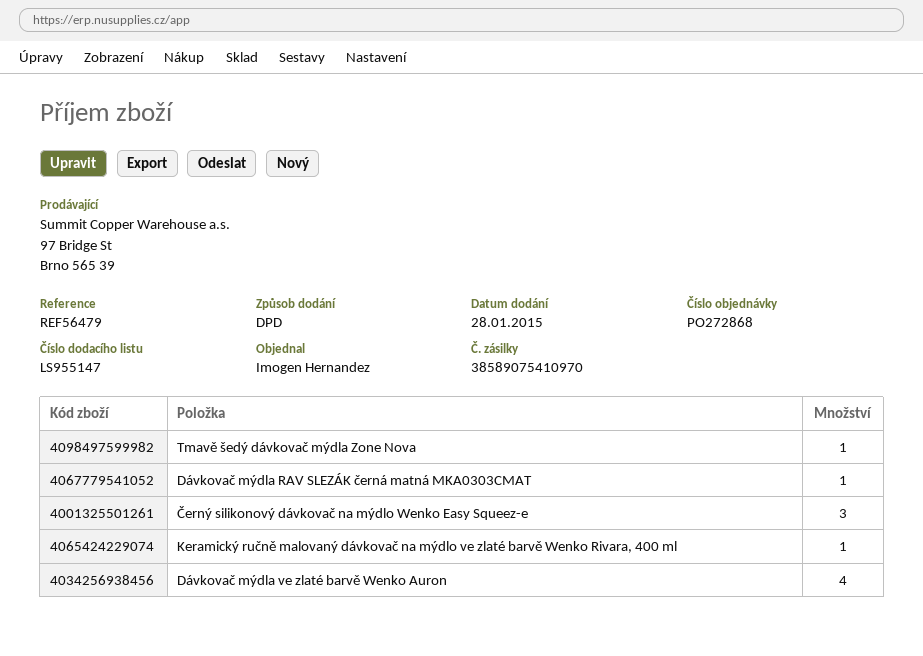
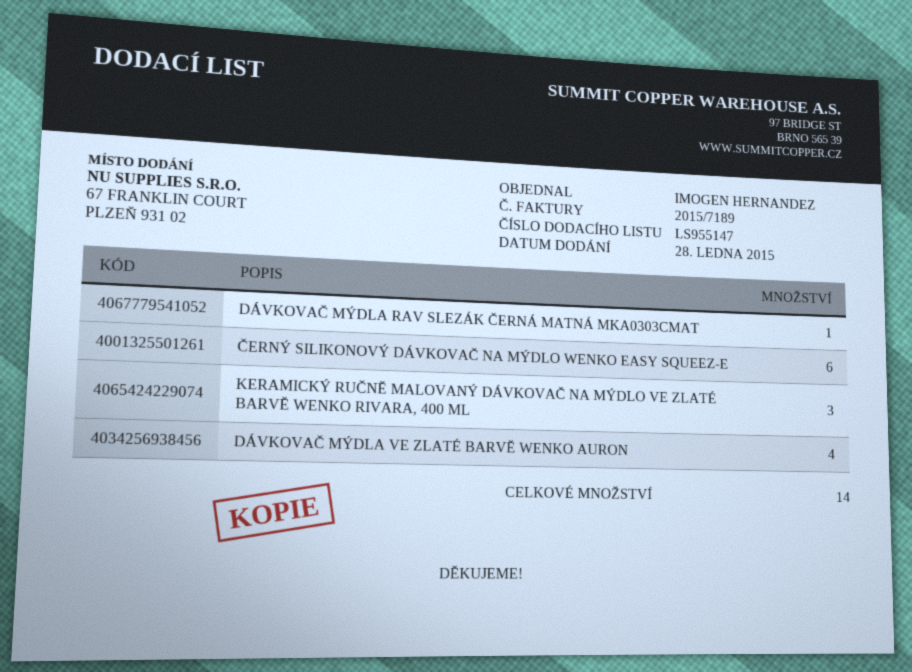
Tmavě šedý dávkovač mýdla Zone Nova: 1 -> none
Černý silikonový dávkovač na mýdlo Wenko Easy Squeez-e: 3 -> 6
Keramický ručně malovaný dávkovač na mýdlo ve zlaté barvě Wenko Rivara, 400 ml: 1 -> 3

